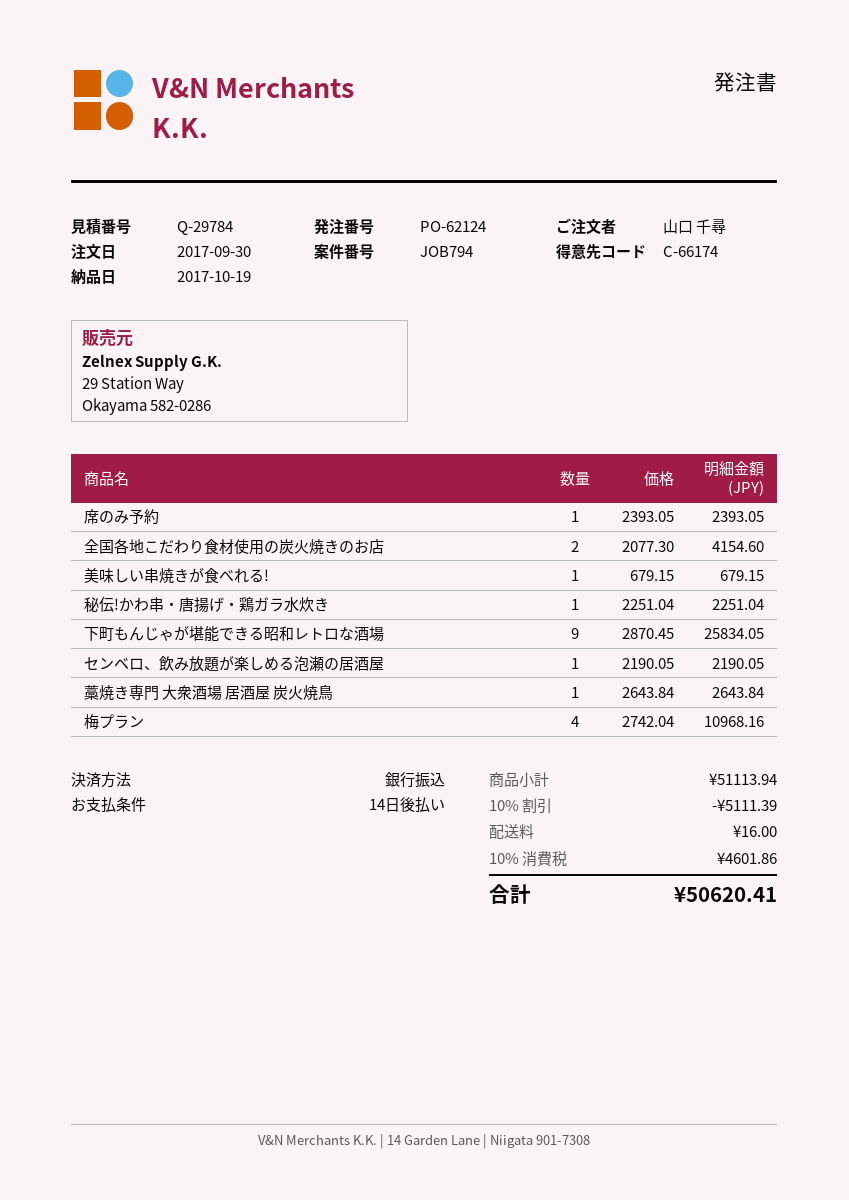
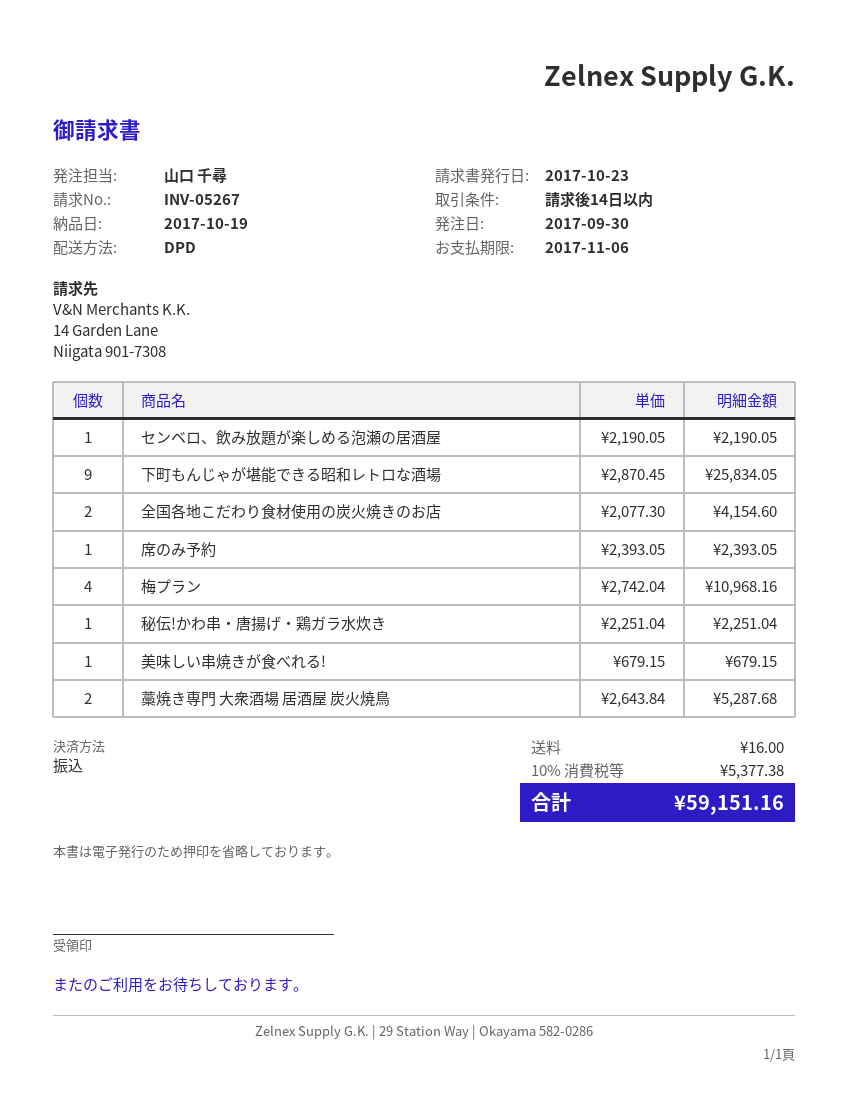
藁焼き専門 大衆酒場 居酒屋 炭火焼鳥: 1 x 2643.84 = 2643.84 -> 2 x 2643.84 = 5287.68
discount: 10% = 5111.39 -> none
tax: 10% = 4601.86 -> 10% = 5377.38
total: 50620.41 -> 59151.16

